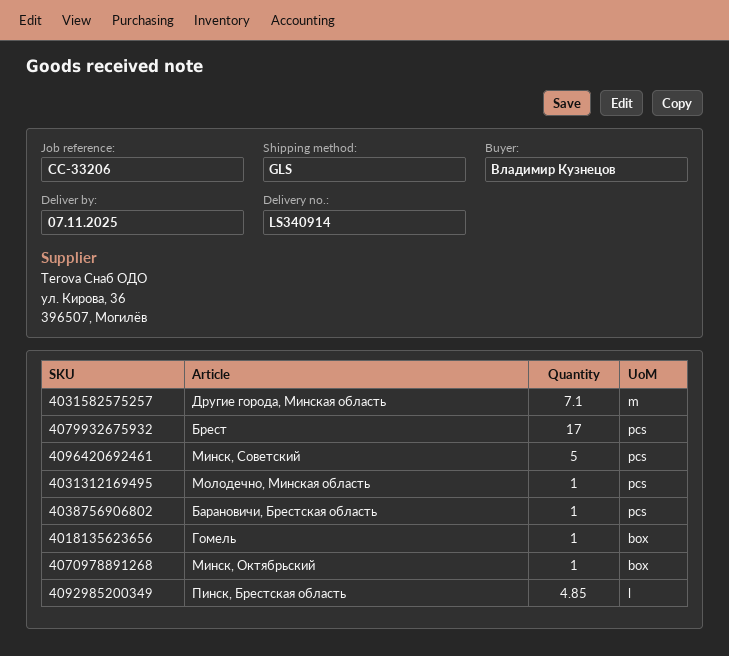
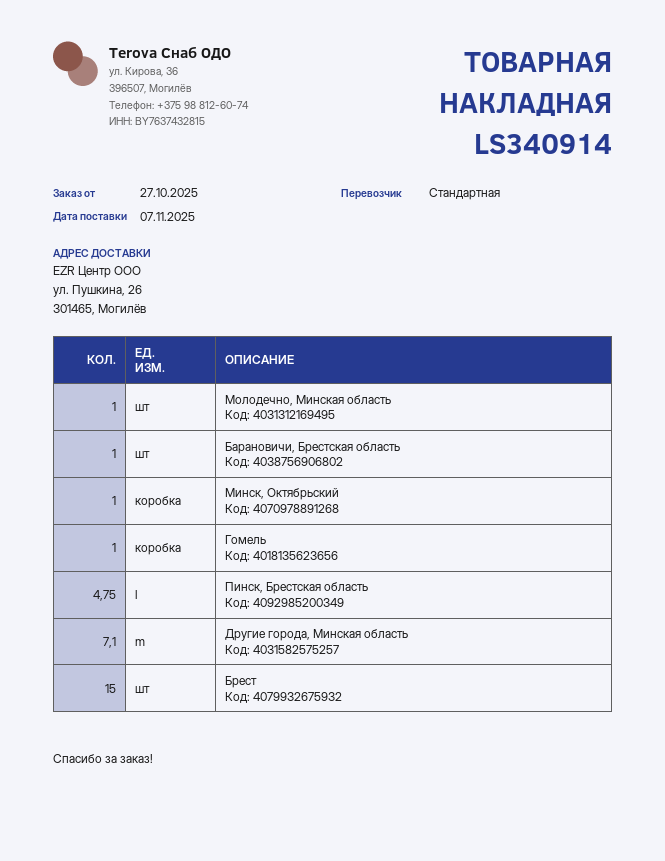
shipping method: GLS -> standard
Брест: 17 -> 15
Минск, Советский: 5 -> none
Пинск, Брестская область: 4.85 -> 4.75

